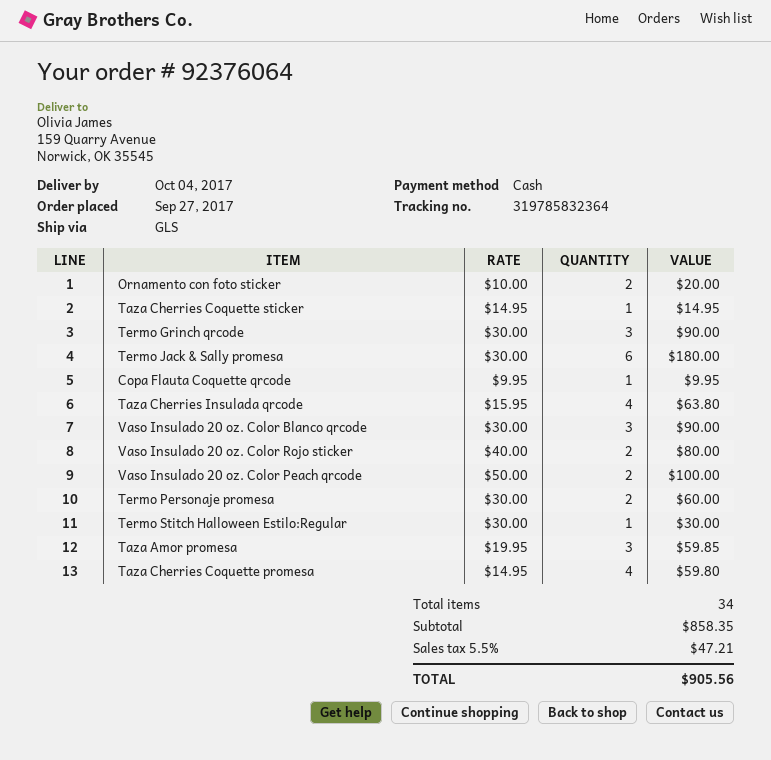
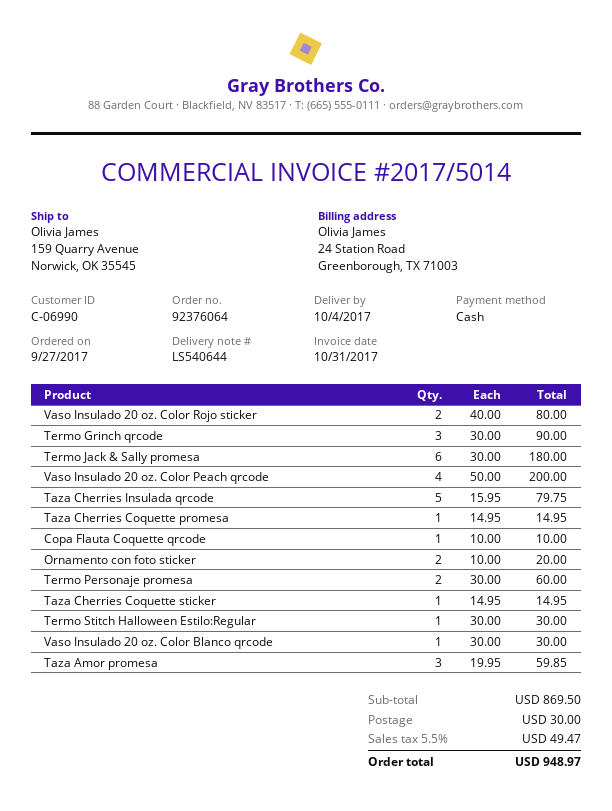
Copa Flauta Coquette qrcode: 1 x 9.95 = 9.95 -> 1 x 10.00 = 10.00
Taza Cherries Insulada qrcode: 4 x 15.95 = 63.80 -> 5 x 15.95 = 79.75
Vaso Insulado 20 oz. Color Blanco qrcode: 3 x 30.00 = 90.00 -> 1 x 30.00 = 30.00
Vaso Insulado 20 oz. Color Peach qrcode: 2 x 50.00 = 100.00 -> 4 x 50.00 = 200.00
Taza Cherries Coquette promesa: 4 x 14.95 = 59.80 -> 1 x 14.95 = 14.95
subtotal: 858.35 -> 869.50
shipping: none -> 30.00
tax: 5.5% = 47.21 -> 5.5% = 49.47
total: 905.56 -> 948.97

